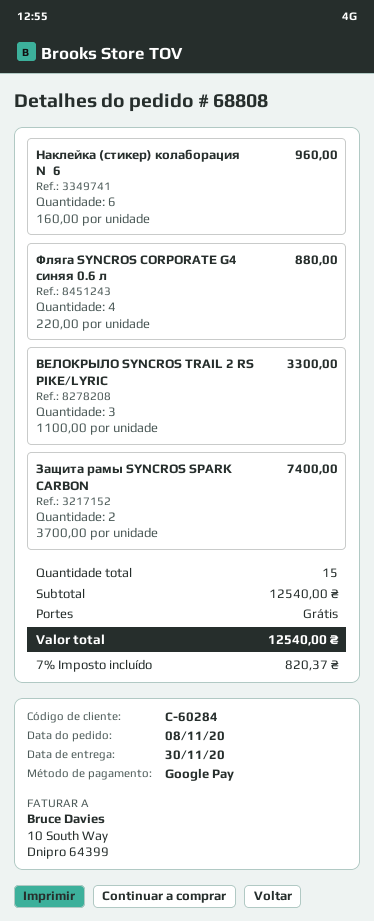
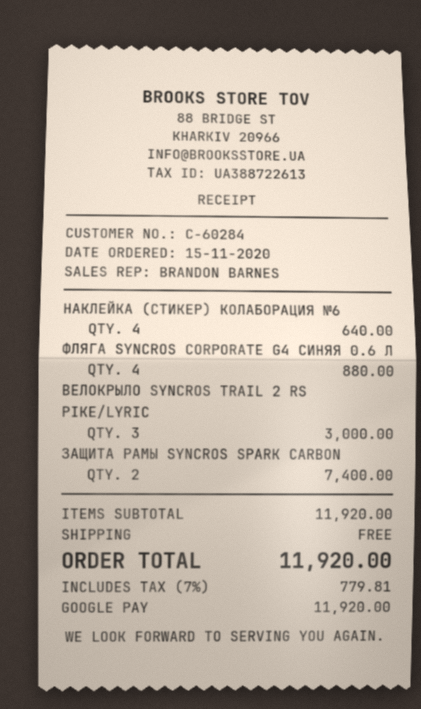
order date: 2020-11-08 -> 2020-11-15
Наклейка (стикер) колаборация №6: 6 for 960.00 -> 4 for 640.00
ВЕЛОКРЫЛО SYNCROS TRAIL 2 RS PIKE/LYRIC: 3 for 3300.00 -> 3 for 3000.00
subtotal: 12540.00 -> 11920.00
tax: 7% = 820.37 -> 7% = 779.81
total: 12540.00 -> 11920.00

